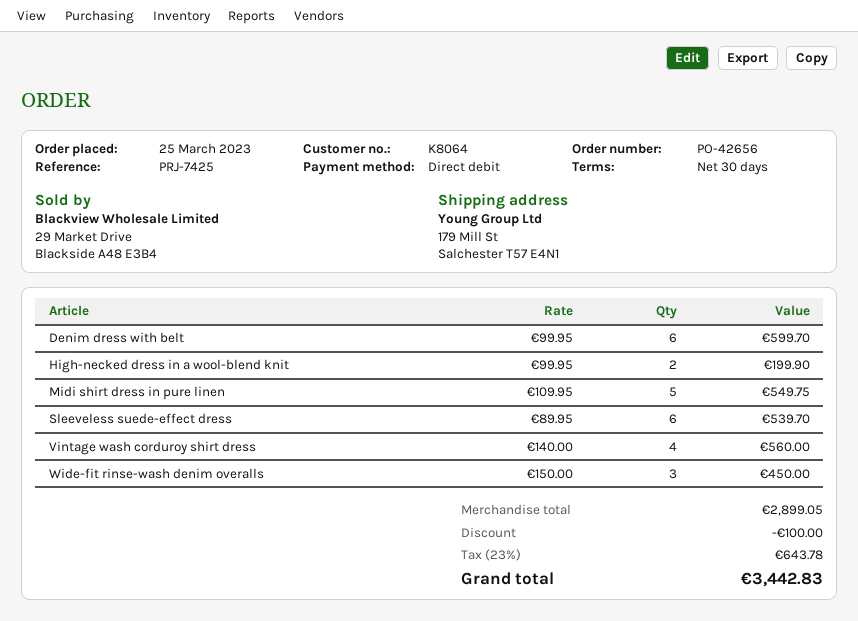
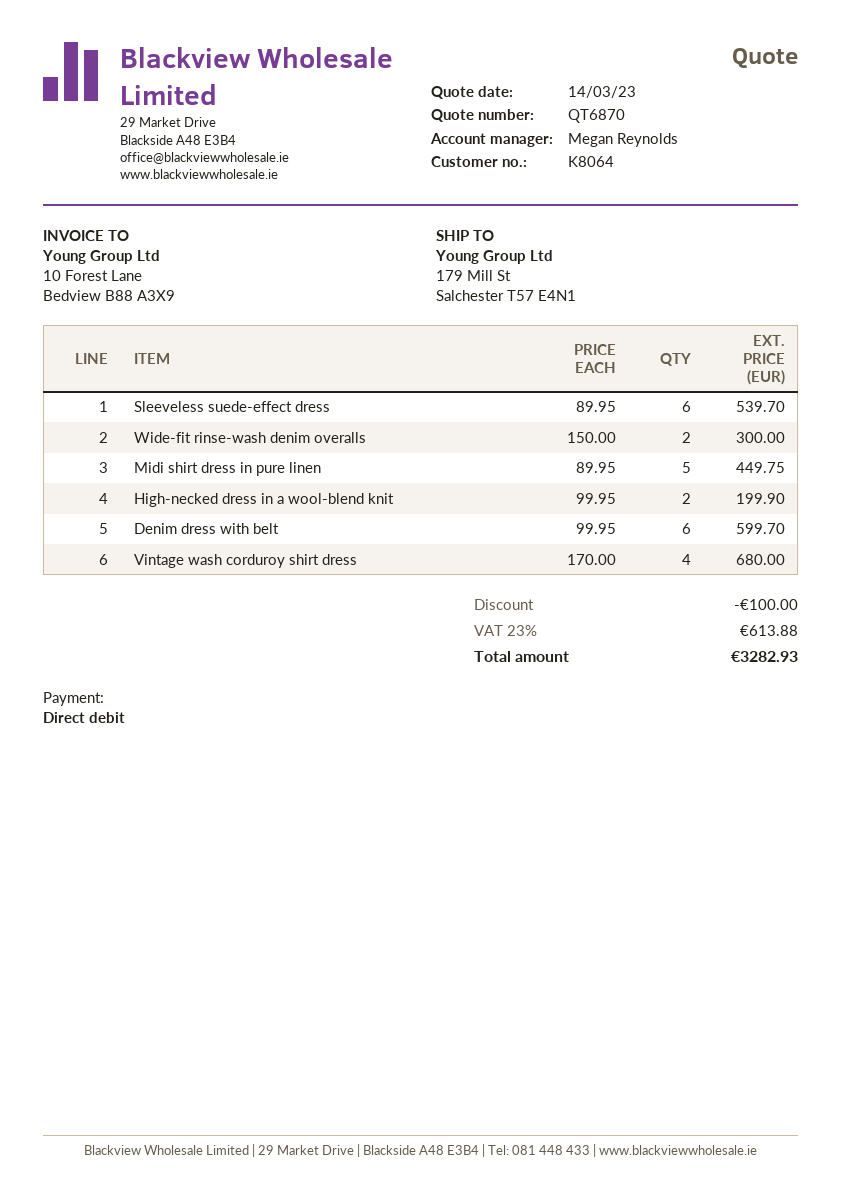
Midi shirt dress in pure linen: 5 x 109.95 = 549.75 -> 5 x 89.95 = 449.75
Vintage wash corduroy shirt dress: 4 x 140.00 = 560.00 -> 4 x 170.00 = 680.00
Wide-fit rinse-wash denim overalls: 3 x 150.00 = 450.00 -> 2 x 150.00 = 300.00
tax: 23% = 643.78 -> 23% = 613.88
total: 3442.83 -> 3282.93

